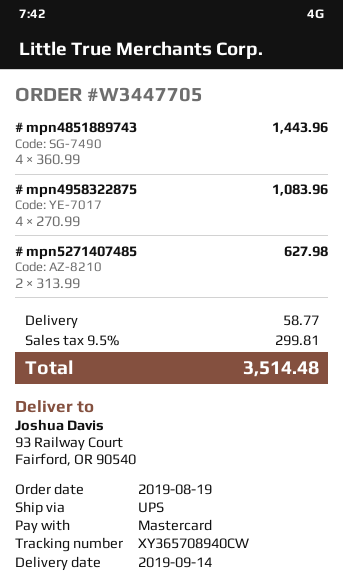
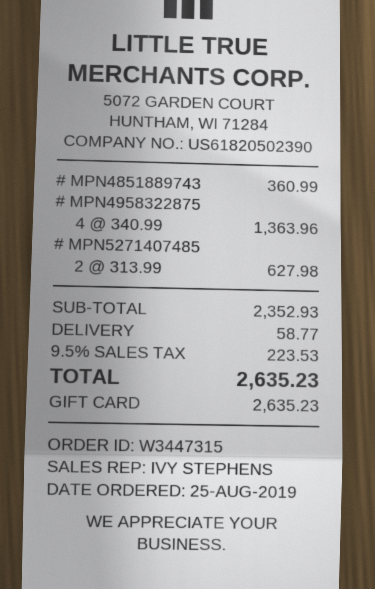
order number: W3447705 -> W3447315
order date: 2019-08-19 -> 2019-08-25
payment method: Mastercard -> gift card
# mpn4851889743: 4 x 360.99 = 1443.96 -> 1 x 360.99 = 360.99
# mpn4958322875: 4 x 270.99 = 1083.96 -> 4 x 340.99 = 1363.96
tax: 9.5% = 299.81 -> 9.5% = 223.53
total: 3514.48 -> 2635.23

